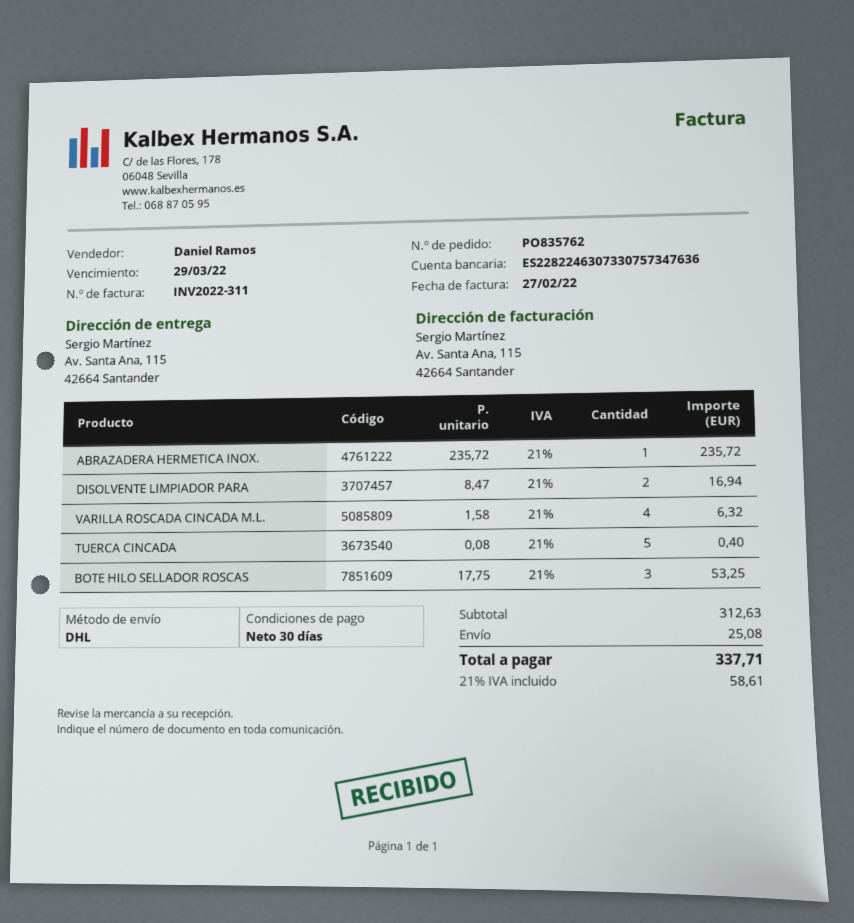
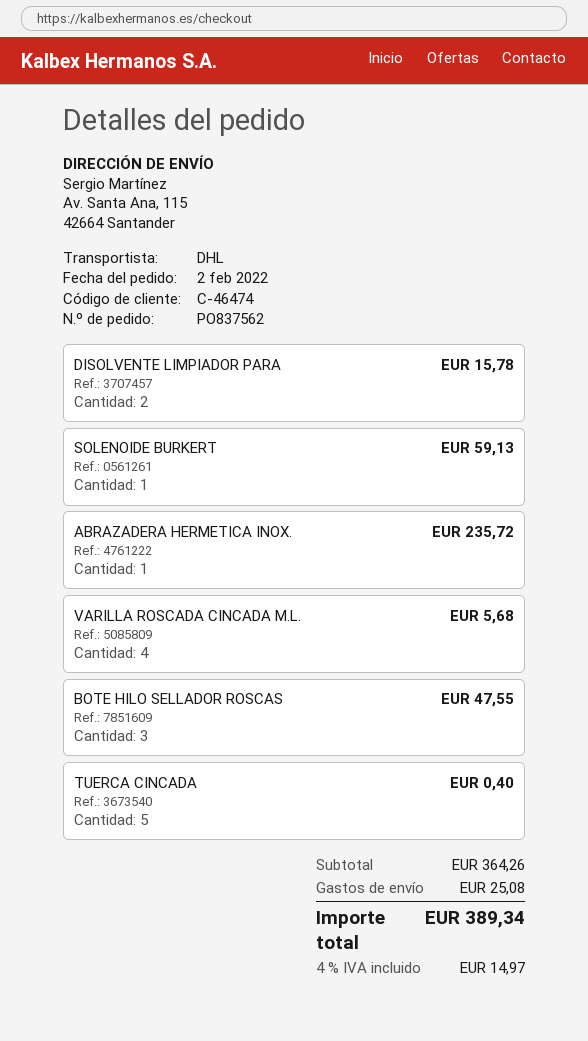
order number: PO835762 -> PO837562
DISOLVENTE LIMPIADOR PARA: 2 for 16.94 -> 2 for 15.78
VARILLA ROSCADA CINCADA M.L.: 4 for 6.32 -> 4 for 5.68
BOTE HILO SELLADOR ROSCAS: 3 for 53.25 -> 3 for 47.55
SOLENOIDE BURKERT: none -> 1 for 59.13
subtotal: 312.63 -> 364.26
tax: 21% = 58.61 -> 4% = 14.97
total: 337.71 -> 389.34

